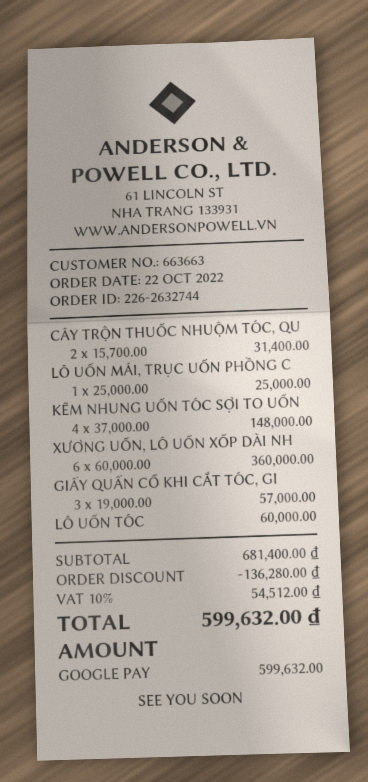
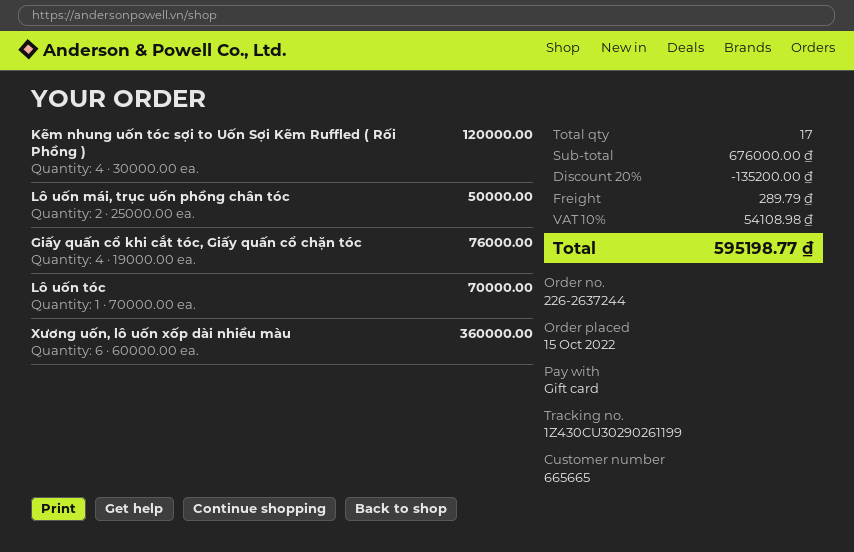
order number: 226-2632744 -> 226-2637244
order date: 2022-10-22 -> 2022-10-15
customer number: 663663 -> 665665
payment method: Google Pay -> gift card
CÂY TRỘN THUỐC NHUỘM TÓC, QU: 2 x 15700.00 = 31400.00 -> none
LÔ UỐN MÁI, TRỤC UỐN PHỒNG C: 1 x 25000.00 = 25000.00 -> 2 x 25000.00 = 50000.00
KẼM NHUNG UỐN TÓC SỢI TO UỐN: 4 x 37000.00 = 148000.00 -> 4 x 30000.00 = 120000.00
GIẤY QUẤN CỔ KHI CẮT TÓC, GI: 3 x 19000.00 = 57000.00 -> 4 x 19000.00 = 76000.00
LÔ UỐN TÓC: 1 x 60000.00 = 60000.00 -> 1 x 70000.00 = 70000.00
subtotal: 681400.00 -> 676000.00
discount: 136280.00 -> 135200.00
shipping: none -> 289.79
tax: 10% = 54512.00 -> 10% = 54108.98
total: 599632.00 -> 595198.77

